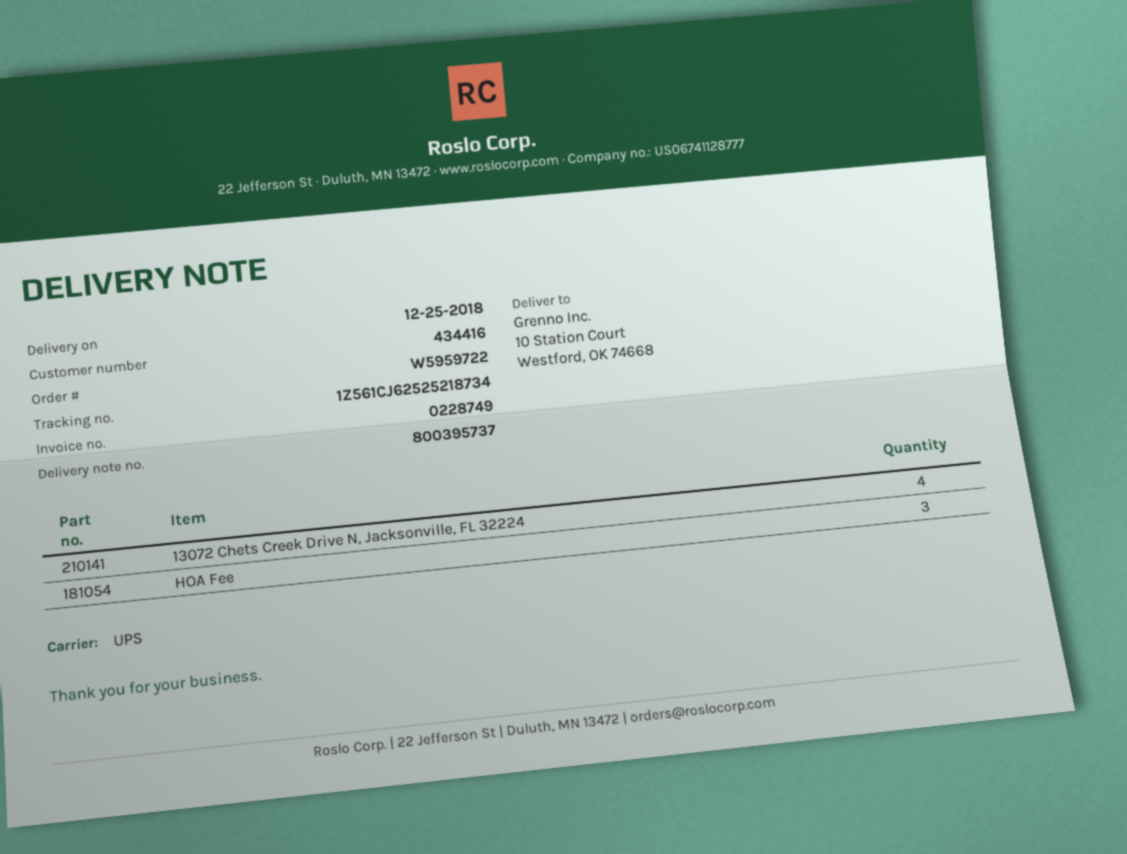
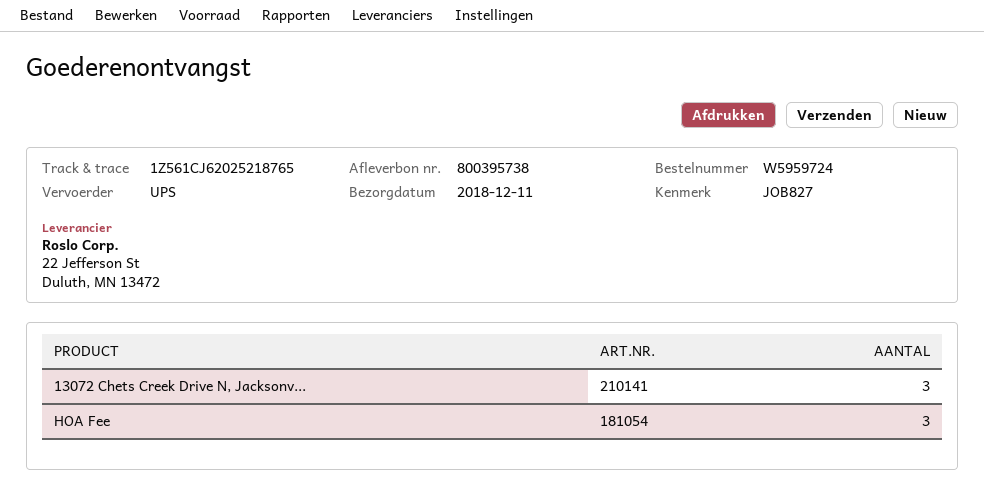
order number: W5959722 -> W5959724
delivery note number: 800395737 -> 800395738
delivery date: 2018-12-25 -> 2018-12-11
tracking number: 1Z561CJ62525218734 -> 1Z561CJ62025218765
13072 Chets Creek Drive N, Jacksonville, FL 32224: 4 -> 3

